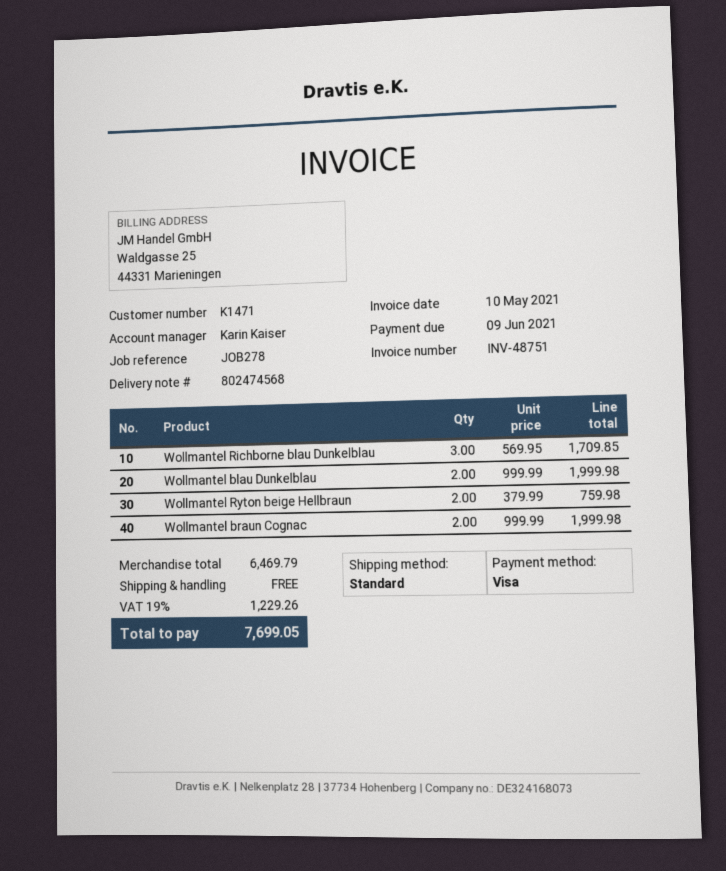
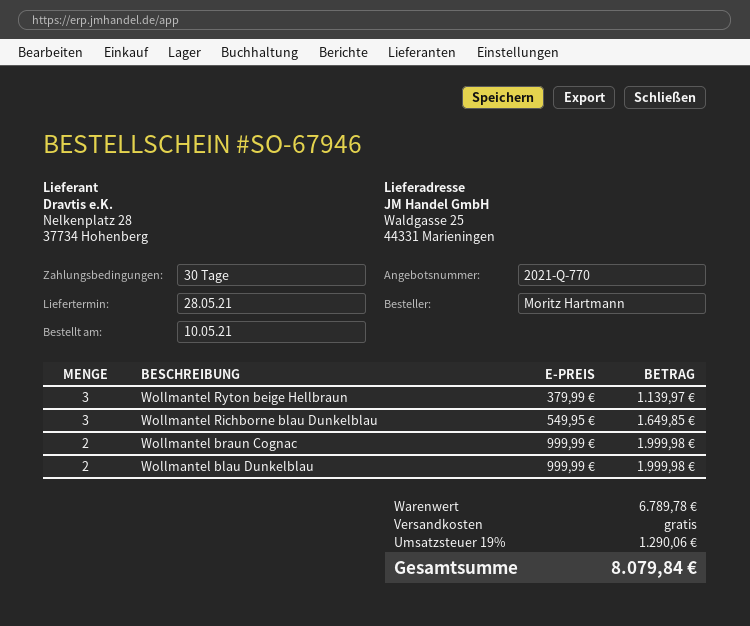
Wollmantel Richborne blau Dunkelblau: 3 x 569.95 = 1709.85 -> 3 x 549.95 = 1649.85
Wollmantel Ryton beige Hellbraun: 2 x 379.99 = 759.98 -> 3 x 379.99 = 1139.97
subtotal: 6469.79 -> 6789.78
tax: 19% = 1229.26 -> 19% = 1290.06
total: 7699.05 -> 8079.84

